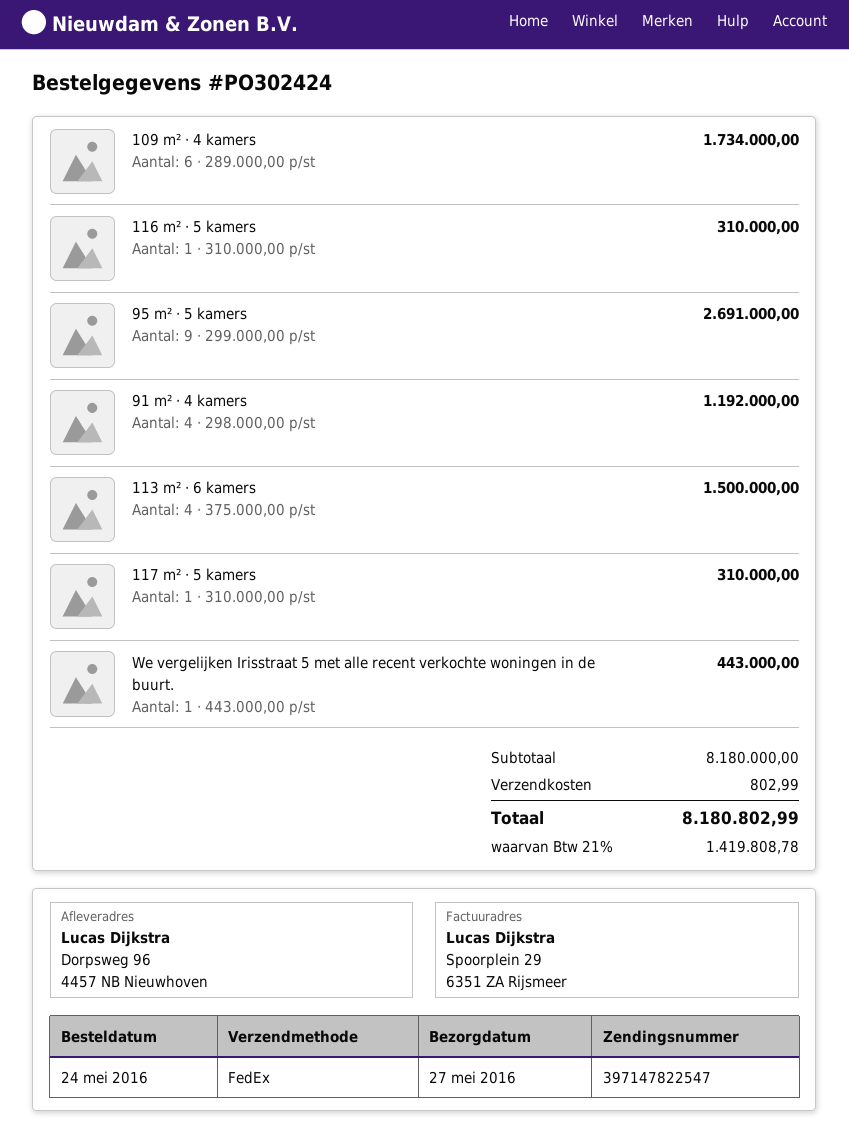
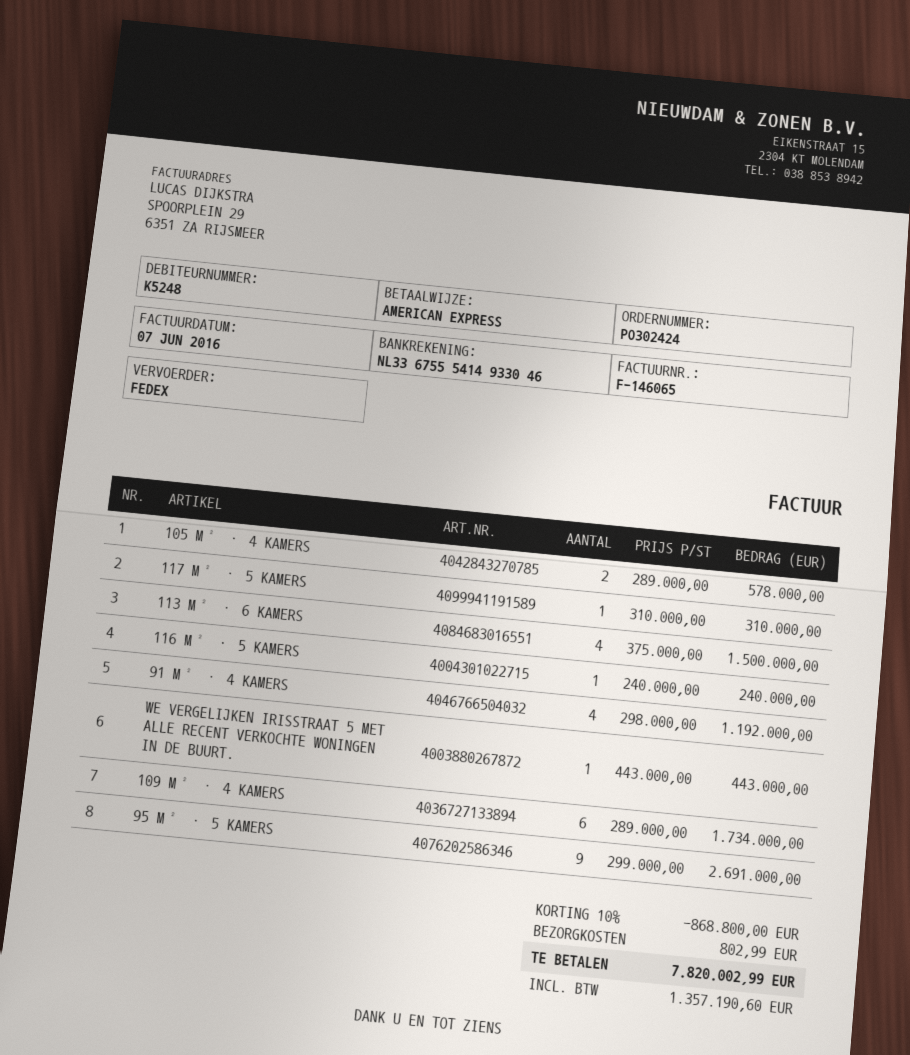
116 m² · 5 kamers: 1 x 310000.00 = 310000.00 -> 1 x 240000.00 = 240000.00
105 M² · 4 KAMERS: none -> 2 x 289000.00 = 578000.00
discount: none -> 10% = 868800.00
tax: 1419808.78 -> 1357190.60
total: 8180802.99 -> 7820002.99

